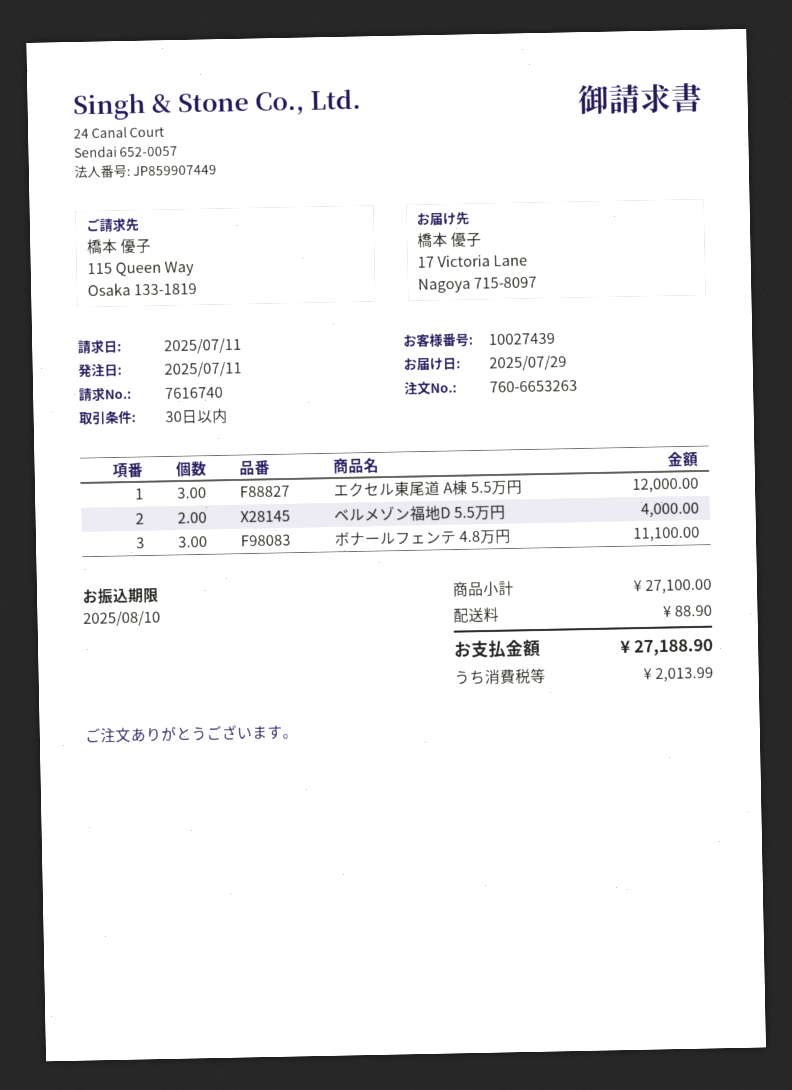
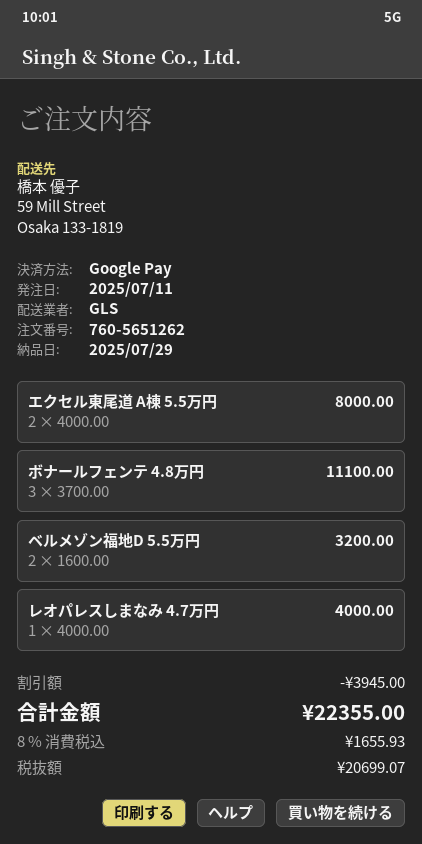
order number: 760-6653263 -> 760-5651262
ship to: 17 Victoria Lane, Nagoya 715-8097 -> 59 Mill Street, Osaka 133-1819
エクセル東尾道 A棟 5.5万円: 3 for 12000.00 -> 2 for 8000.00
ベルメゾン福地D 5.5万円: 2 for 4000.00 -> 2 for 3200.00
レオパレスしまなみ 4.7万円: none -> 1 for 4000.00
discount: none -> 3945.00
shipping: 88.90 -> none
tax: 2013.99 -> 1655.93
total: 27188.90 -> 22355.00

